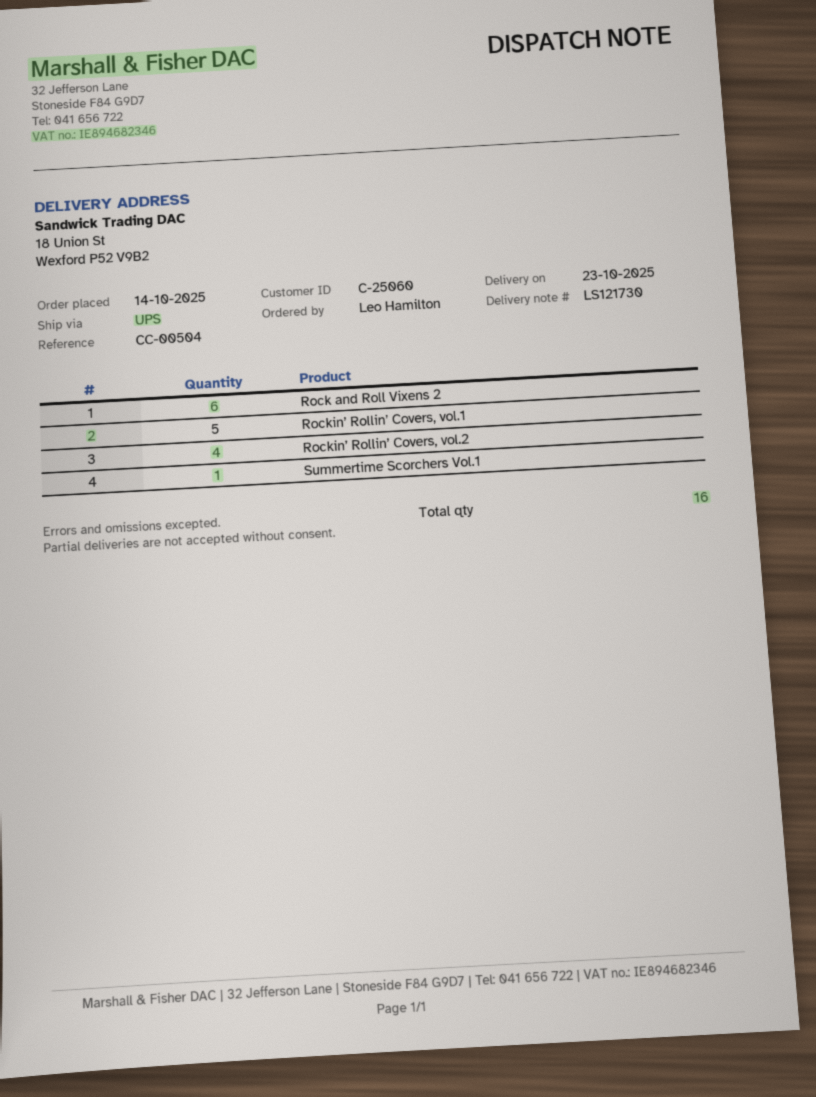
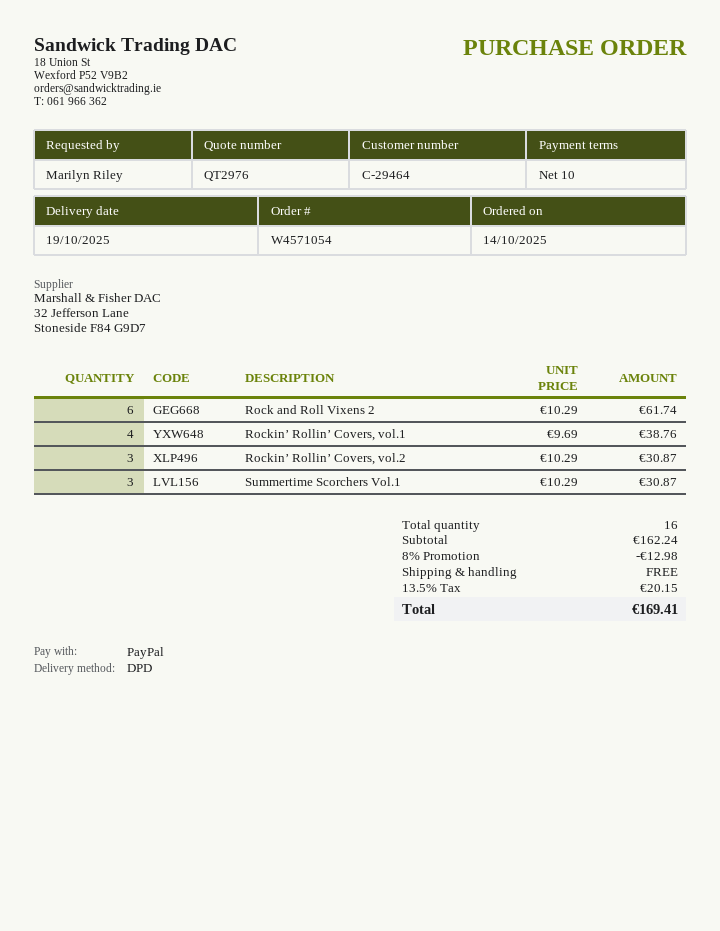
delivery date: 2025-10-23 -> 2025-10-19
customer number: C-25060 -> C-29464
ordered by: Leo Hamilton -> Marilyn Riley
shipping method: UPS -> DPD
Rockin’ Rollin’ Covers, vol.1: 5 -> 4
Rockin’ Rollin’ Covers, vol.2: 4 -> 3
Summertime Scorchers Vol.1: 1 -> 3

